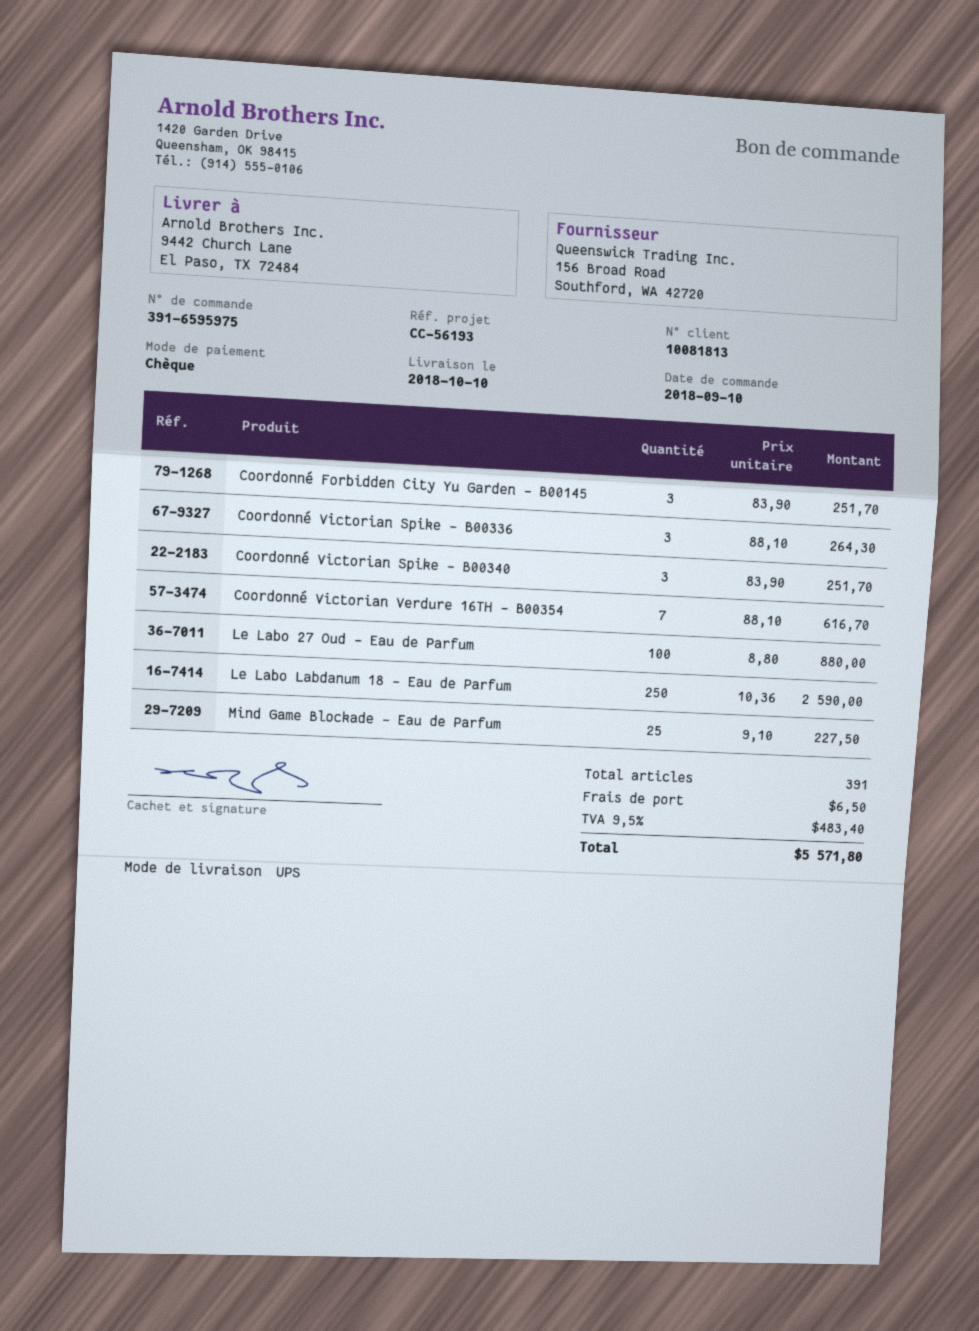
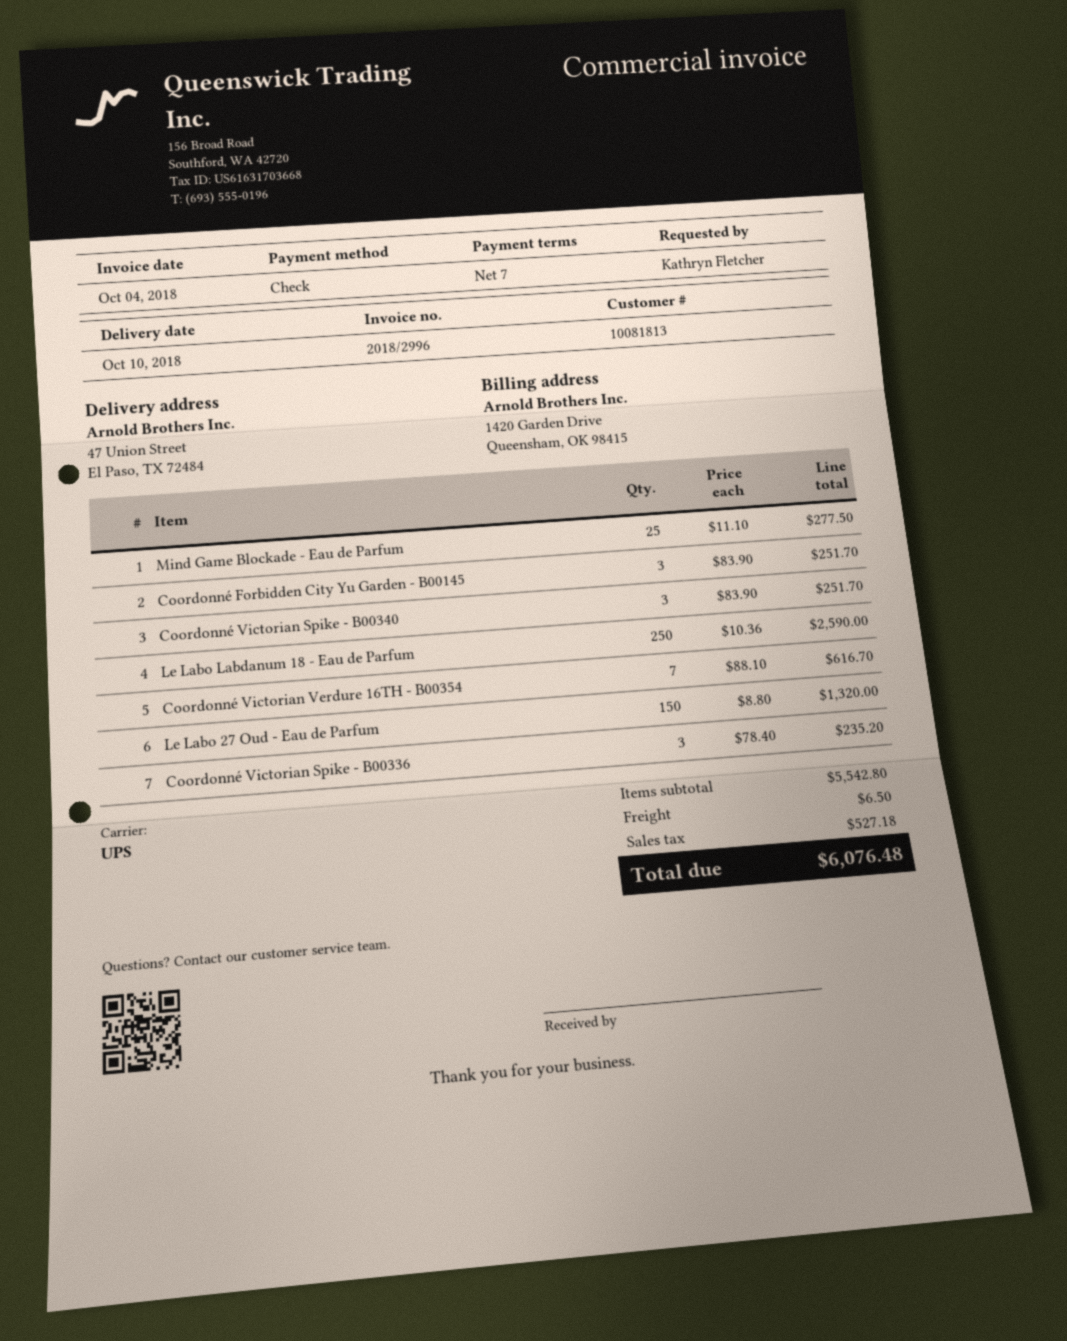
ship to: 9442 Church Lane, El Paso, TX 72484 -> 47 Union Street, El Paso, TX 72484
Coordonné Victorian Spike - B00336: 3 x 88.10 = 264.30 -> 3 x 78.40 = 235.20
Le Labo 27 Oud - Eau de Parfum: 100 x 8.80 = 880.00 -> 150 x 8.80 = 1320.00
Mind Game Blockade - Eau de Parfum: 25 x 9.10 = 227.50 -> 25 x 11.10 = 277.50
tax: 483.40 -> 527.18
total: 5571.80 -> 6076.48

